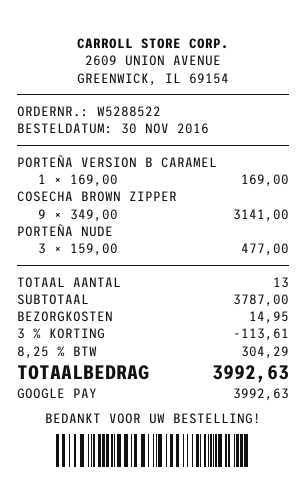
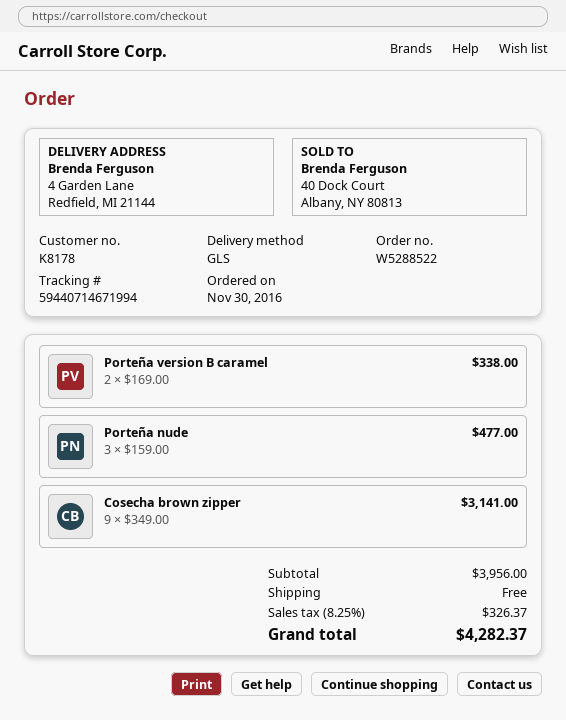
PORTEÑA VERSION B CARAMEL: 1 x 169.00 = 169.00 -> 2 x 169.00 = 338.00
subtotal: 3787.00 -> 3956.00
discount: 3% = 113.61 -> none
shipping: 14.95 -> 0.00
tax: 8.25% = 304.29 -> 8.25% = 326.37
total: 3992.63 -> 4282.37

